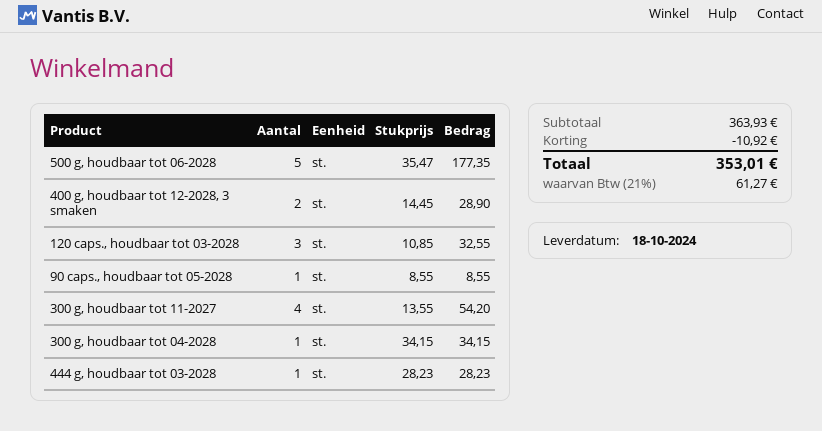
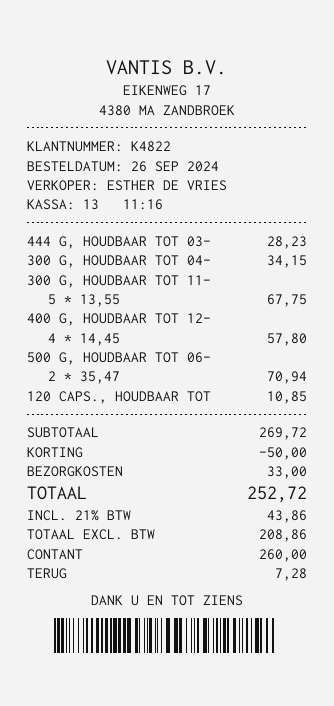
500 g, houdbaar tot 06-2028: 5 x 35.47 = 177.35 -> 2 x 35.47 = 70.94
400 g, houdbaar tot 12-2028, 3 smaken: 2 x 14.45 = 28.90 -> 4 x 14.45 = 57.80
120 caps., houdbaar tot 03-2028: 3 x 10.85 = 32.55 -> 1 x 10.85 = 10.85
90 caps., houdbaar tot 05-2028: 1 x 8.55 = 8.55 -> none
300 g, houdbaar tot 11-2027: 4 x 13.55 = 54.20 -> 5 x 13.55 = 67.75
subtotal: 363.93 -> 269.72
discount: 10.92 -> 50.00
shipping: none -> 33.00
tax: 21% = 61.27 -> 21% = 43.86
total: 353.01 -> 252.72

